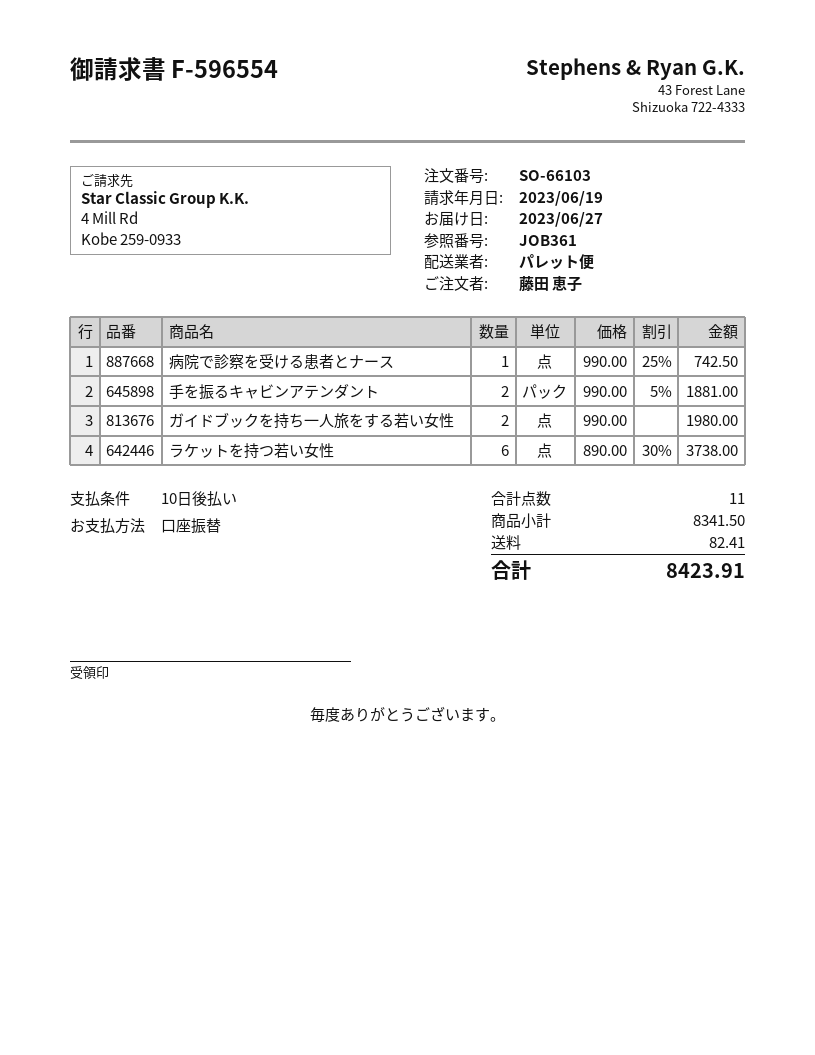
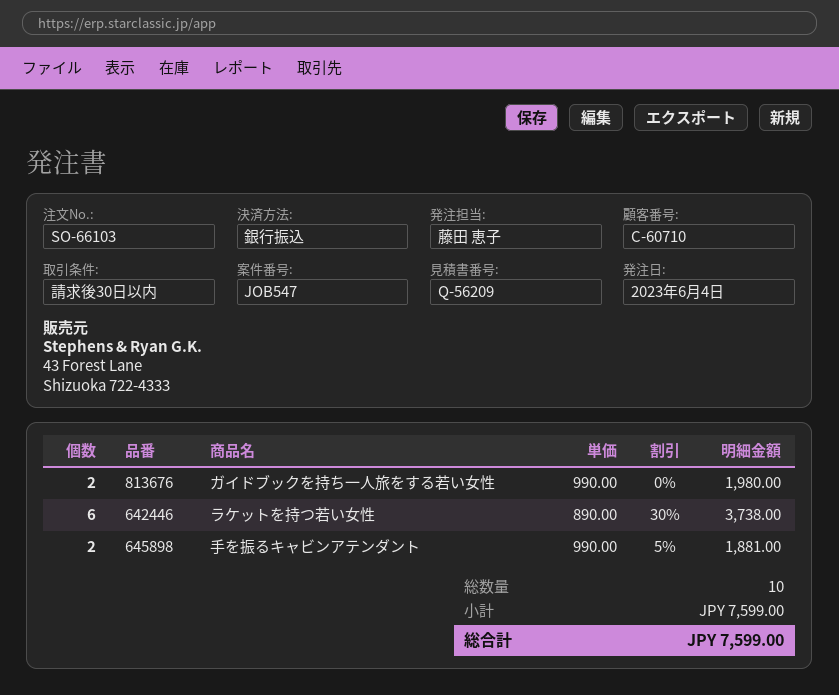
payment terms: 10 days -> 30 days
reference: JOB361 -> JOB547
payment method: direct debit -> bank transfer
病院で診察を受ける患者とナース: 1 x 990.00 - 25% = 742.50 -> none
total quantity: 11 -> 10
subtotal: 8341.50 -> 7599.00
shipping: 82.41 -> none
total: 8423.91 -> 7599.00

